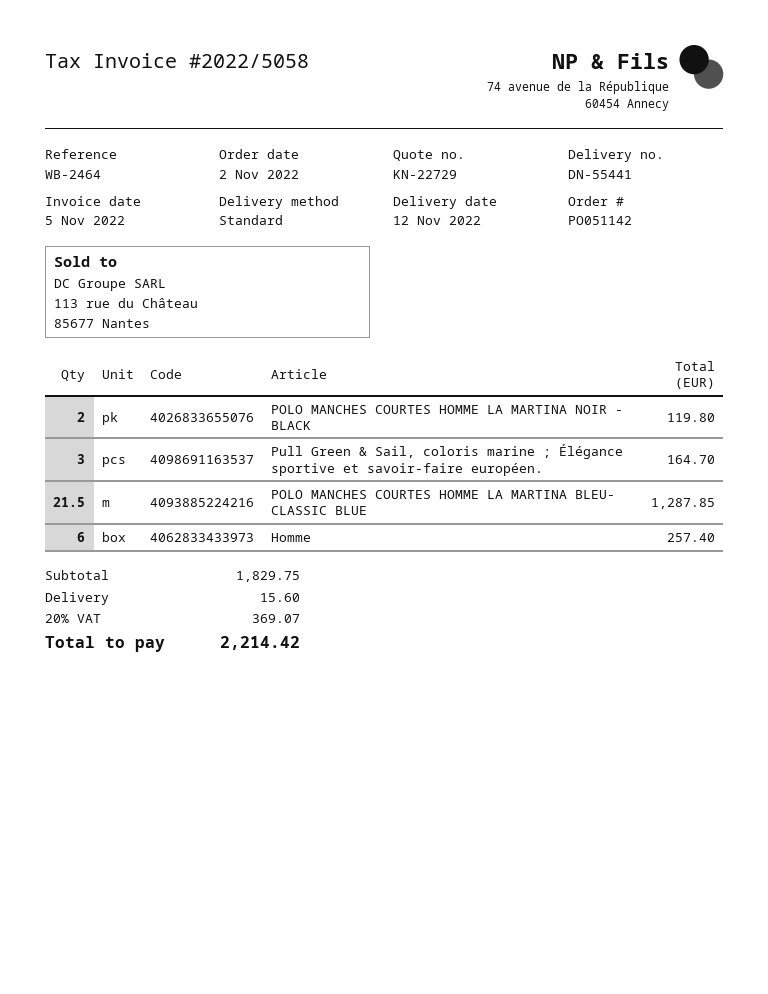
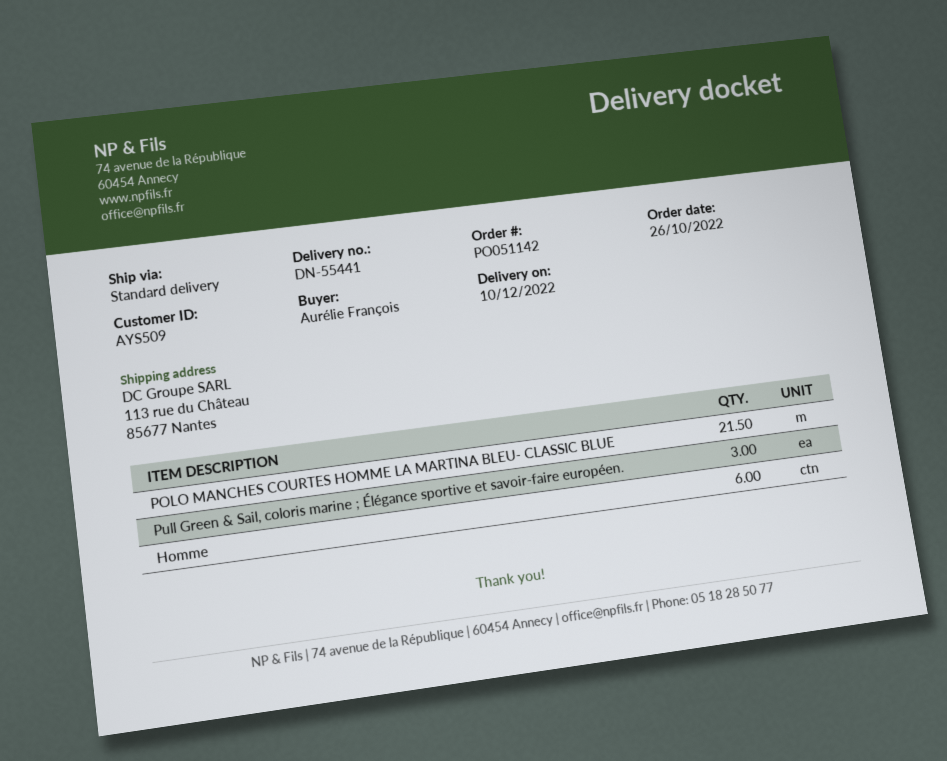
order date: 2022-11-02 -> 2022-10-26
delivery date: 2022-11-12 -> 2022-12-10
POLO MANCHES COURTES HOMME LA MARTINA NOIR - BLACK: 2 -> none

